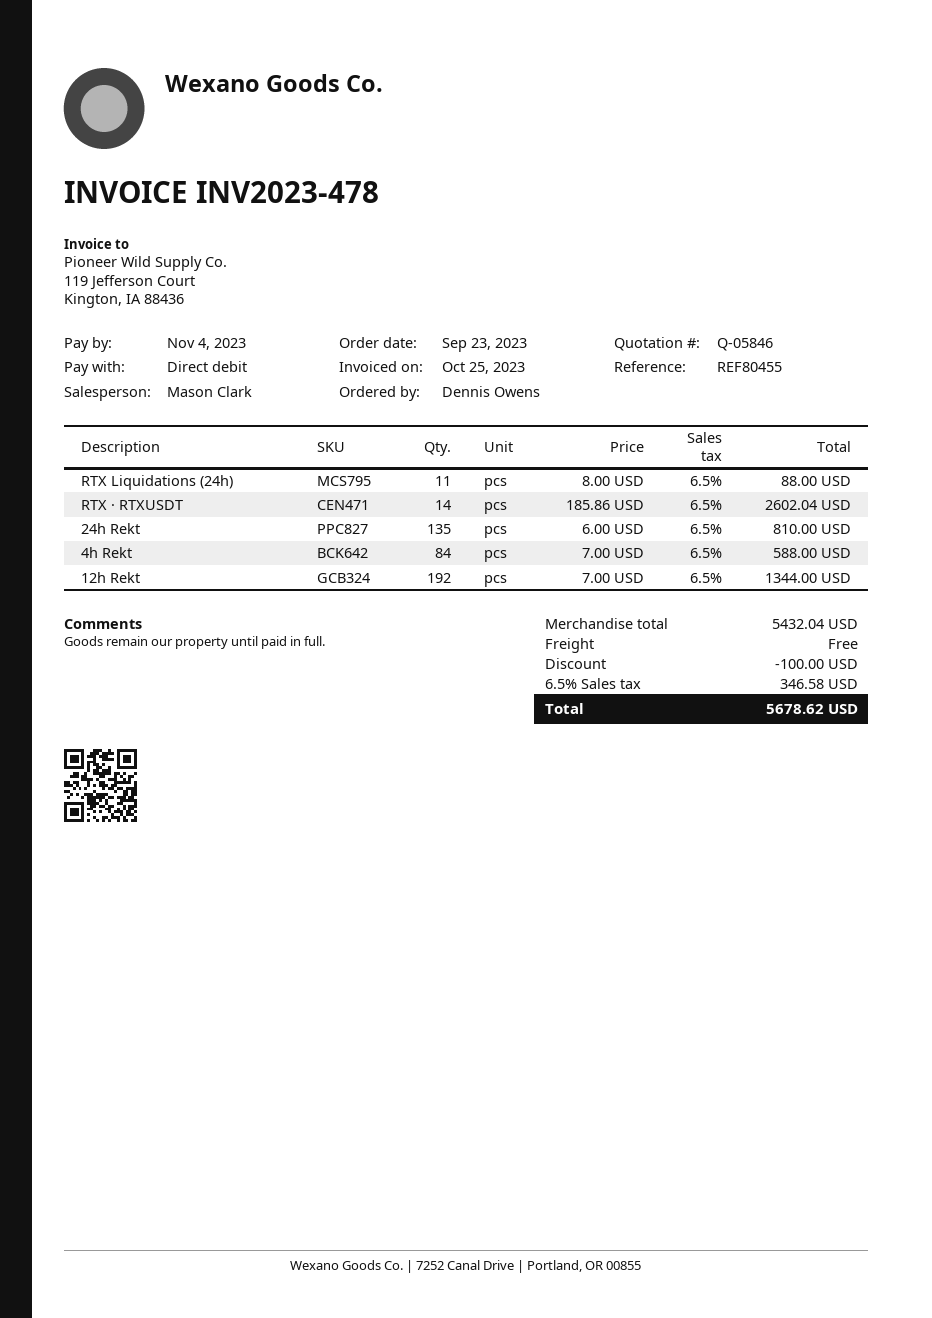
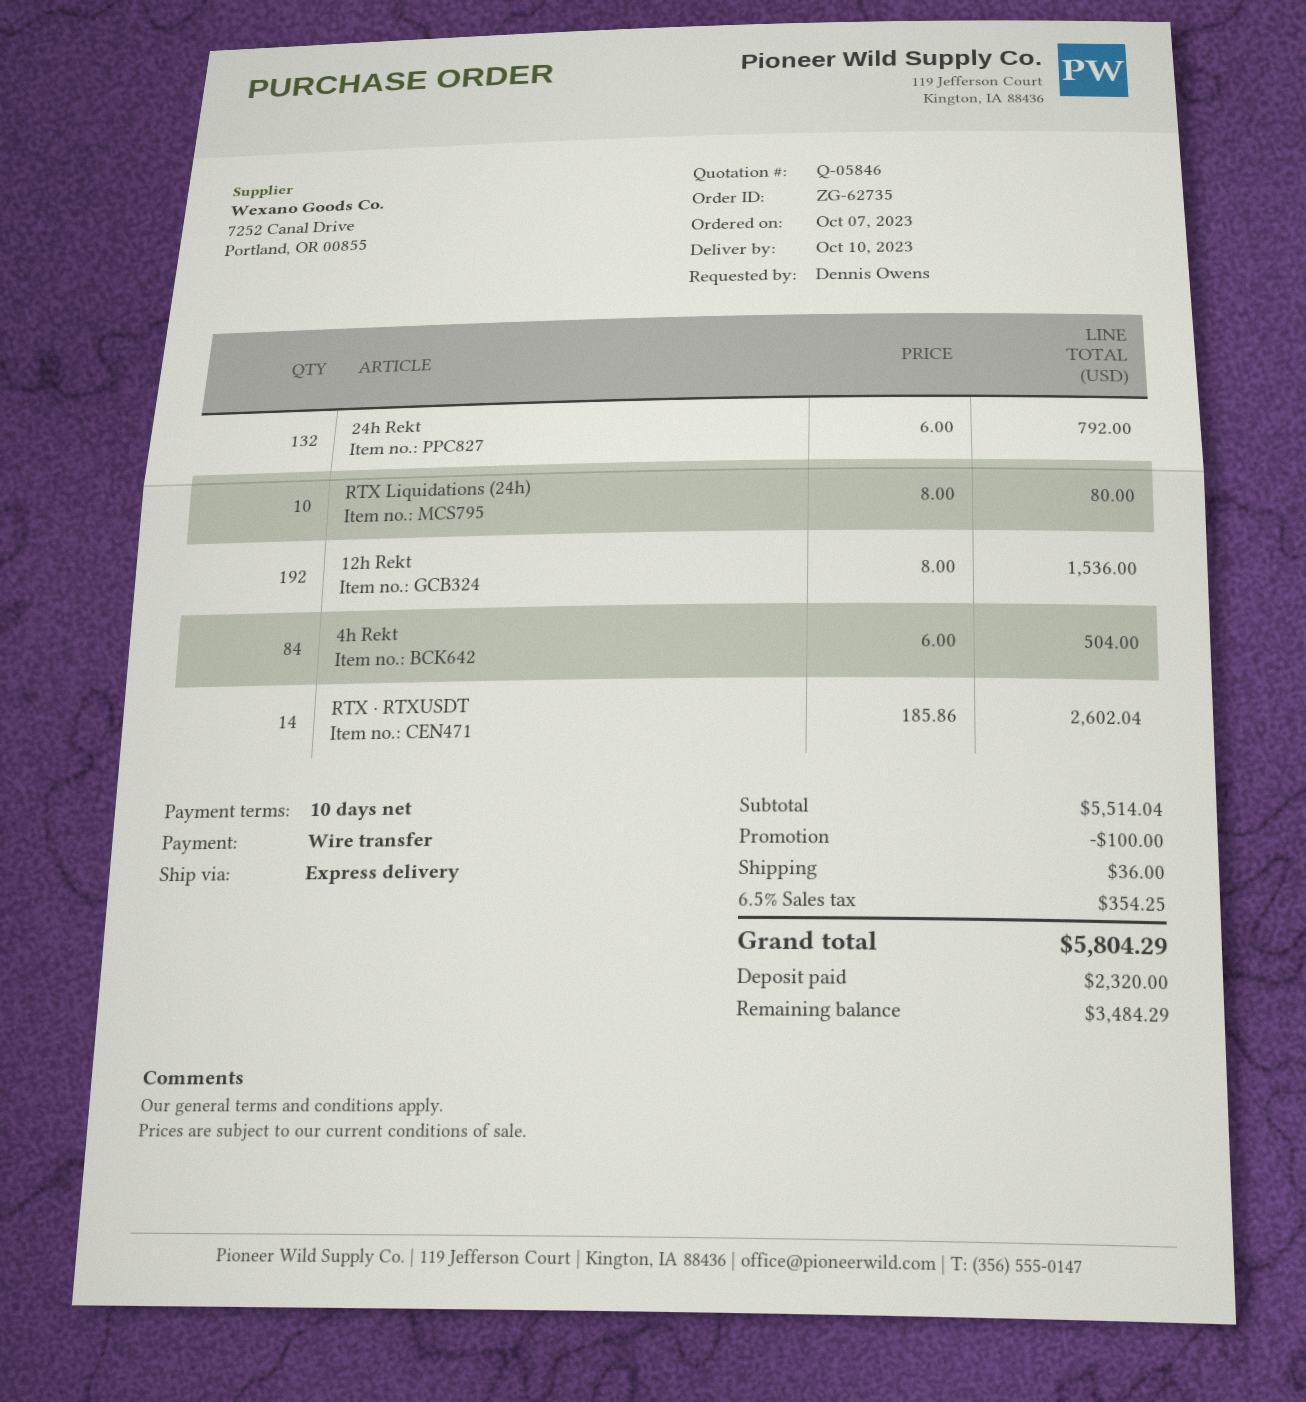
order date: 2023-09-23 -> 2023-10-07
payment method: direct debit -> bank transfer
RTX Liquidations (24h): 11 x 8.00 = 88.00 -> 10 x 8.00 = 80.00
24h Rekt: 135 x 6.00 = 810.00 -> 132 x 6.00 = 792.00
4h Rekt: 84 x 7.00 = 588.00 -> 84 x 6.00 = 504.00
12h Rekt: 192 x 7.00 = 1344.00 -> 192 x 8.00 = 1536.00
subtotal: 5432.04 -> 5514.04
shipping: 0.00 -> 36.00
tax: 6.5% = 346.58 -> 6.5% = 354.25
total: 5678.62 -> 5804.29

